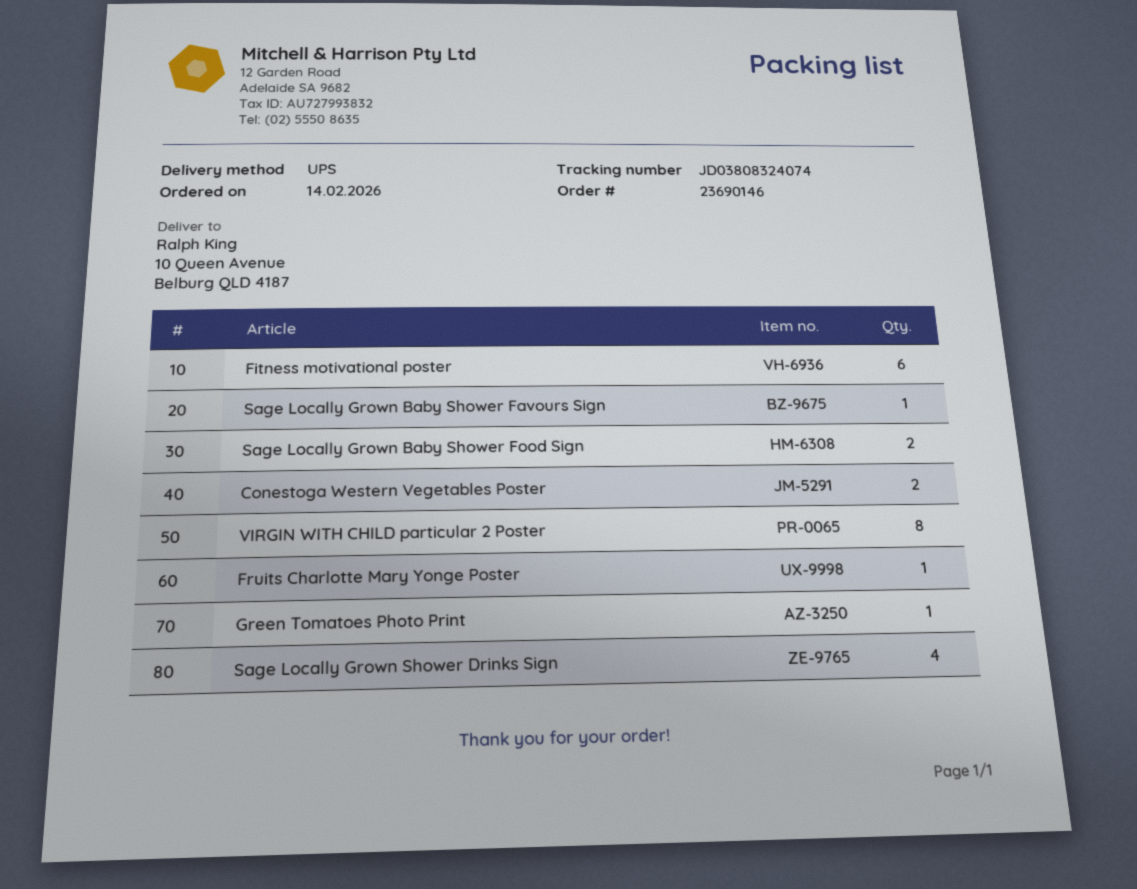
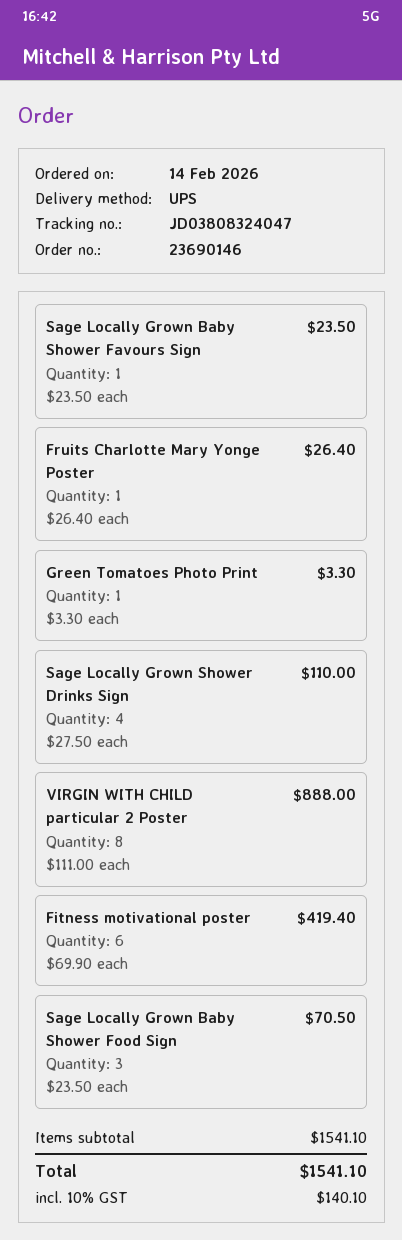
tracking number: JD03808324074 -> JD03808324047
Sage Locally Grown Baby Shower Food Sign: 2 -> 3
Conestoga Western Vegetables Poster: 2 -> none

